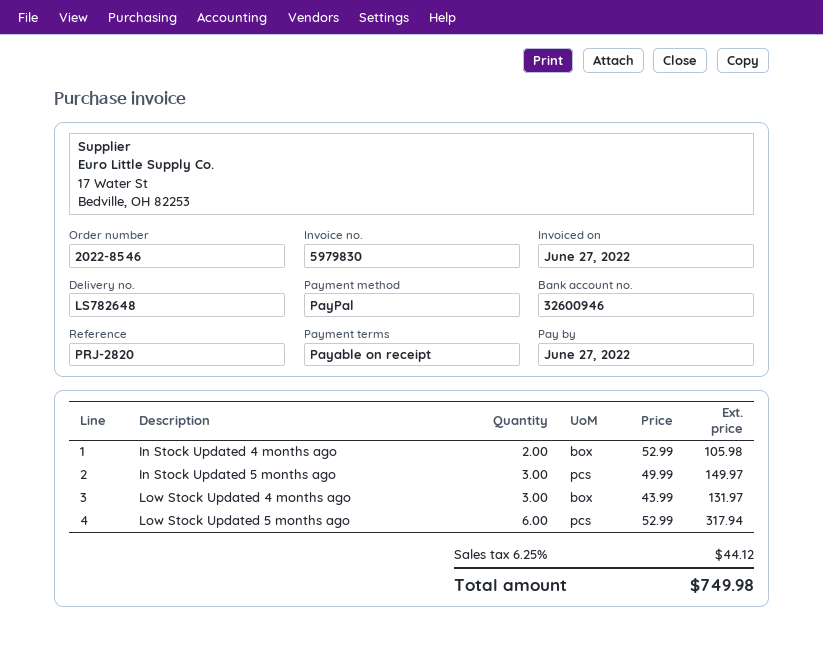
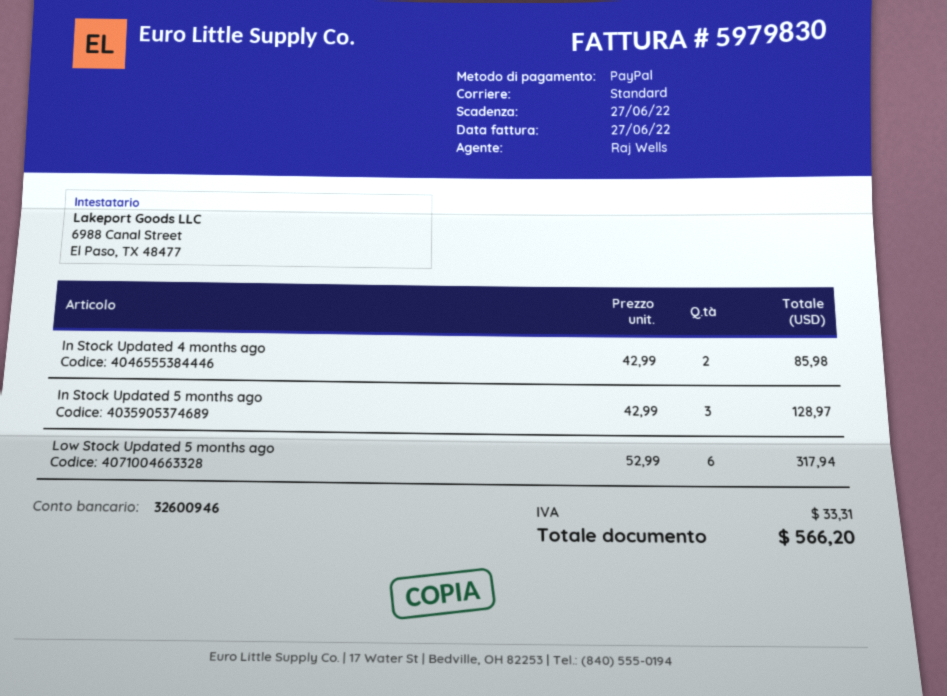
In Stock Updated 4 months ago: 2 x 52.99 = 105.98 -> 2 x 42.99 = 85.98
In Stock Updated 5 months ago: 3 x 49.99 = 149.97 -> 3 x 42.99 = 128.97
Low Stock Updated 4 months ago: 3 x 43.99 = 131.97 -> none
tax: 44.12 -> 33.31
total: 749.98 -> 566.20

